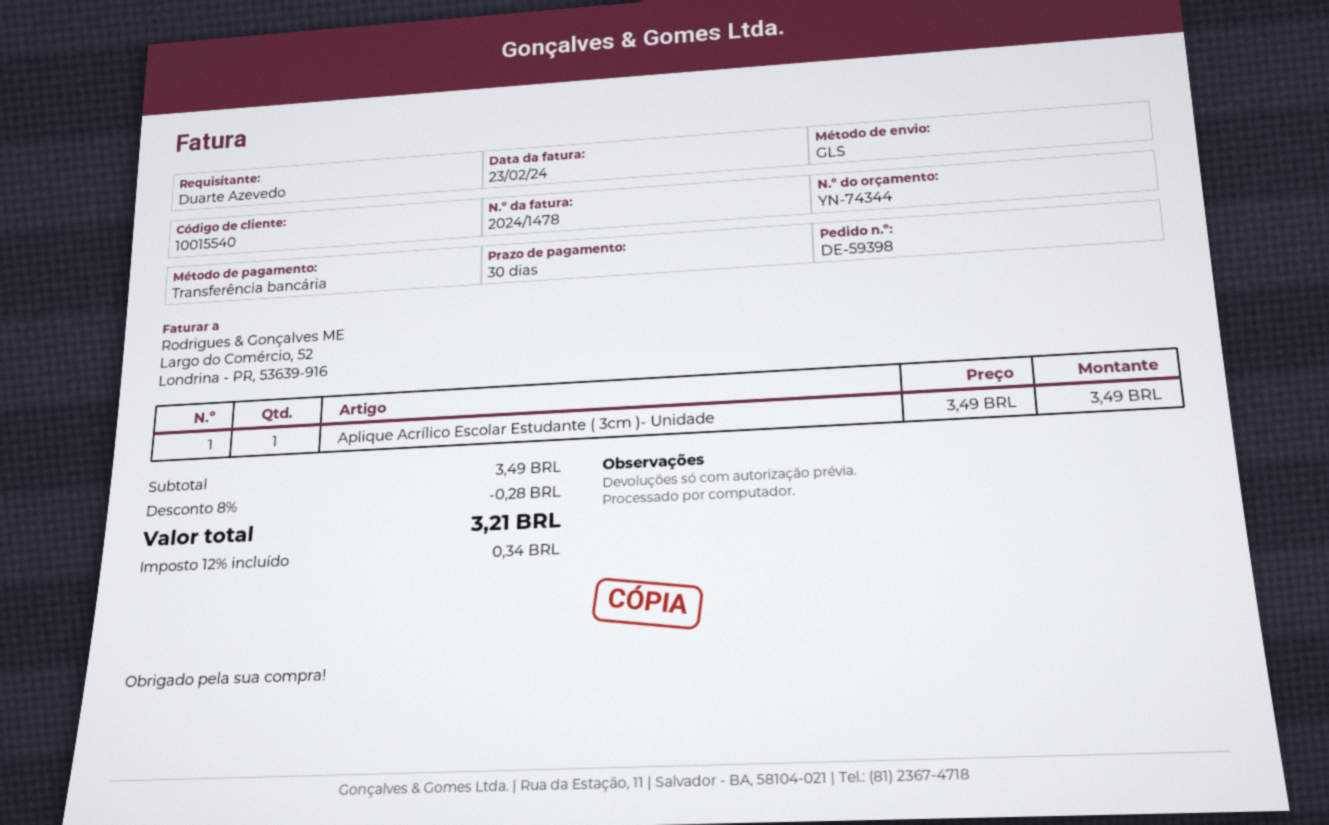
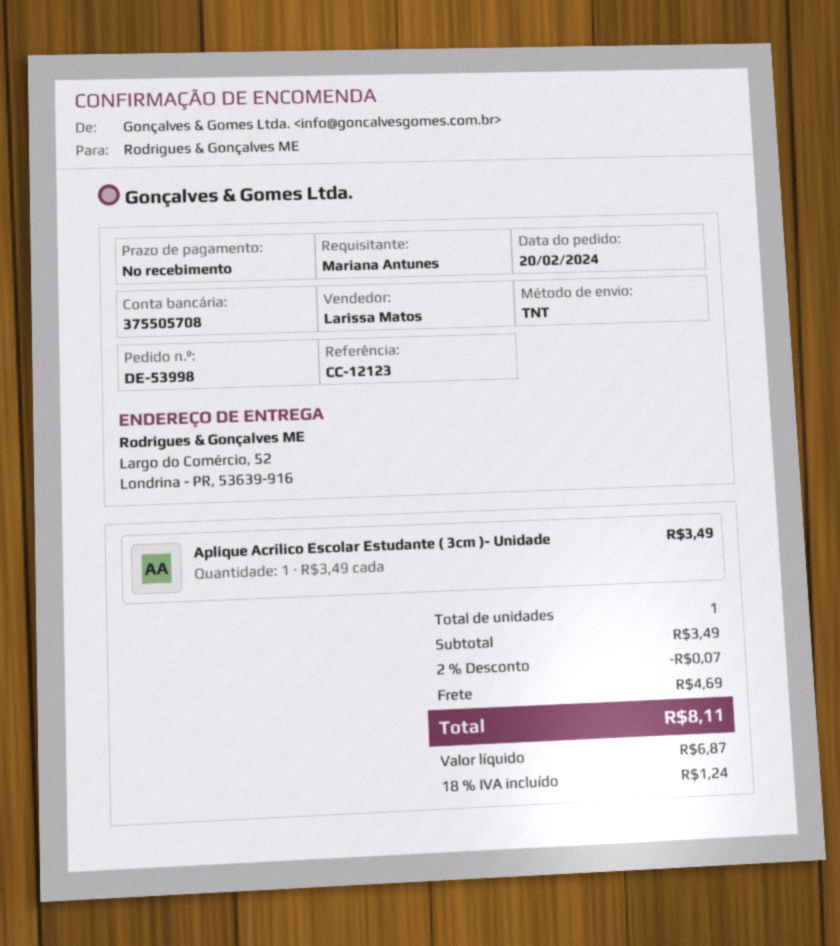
order number: DE-59398 -> DE-53998
payment terms: 30 days -> on receipt
ordered by: Duarte Azevedo -> Mariana Antunes
shipping method: GLS -> TNT
discount: 8% = 0.28 -> 2% = 0.07
shipping: none -> 4.69
tax: 12% = 0.34 -> 18% = 1.24
total: 3.21 -> 8.11

